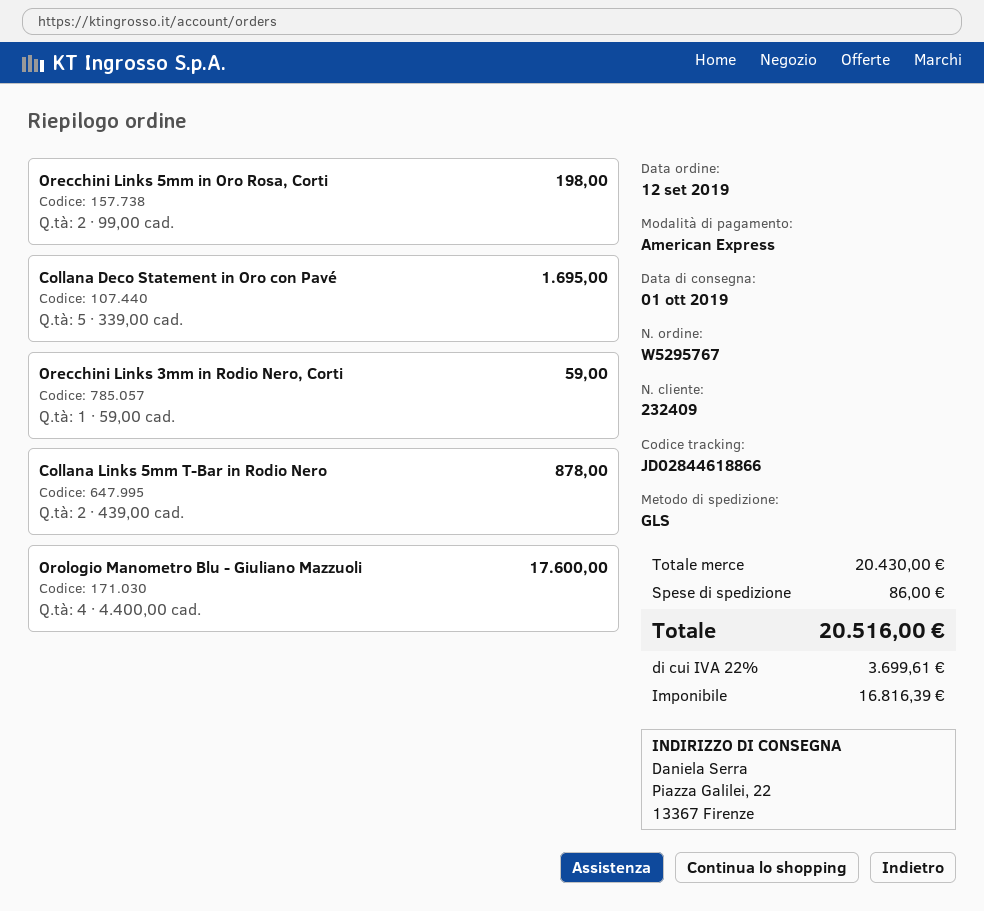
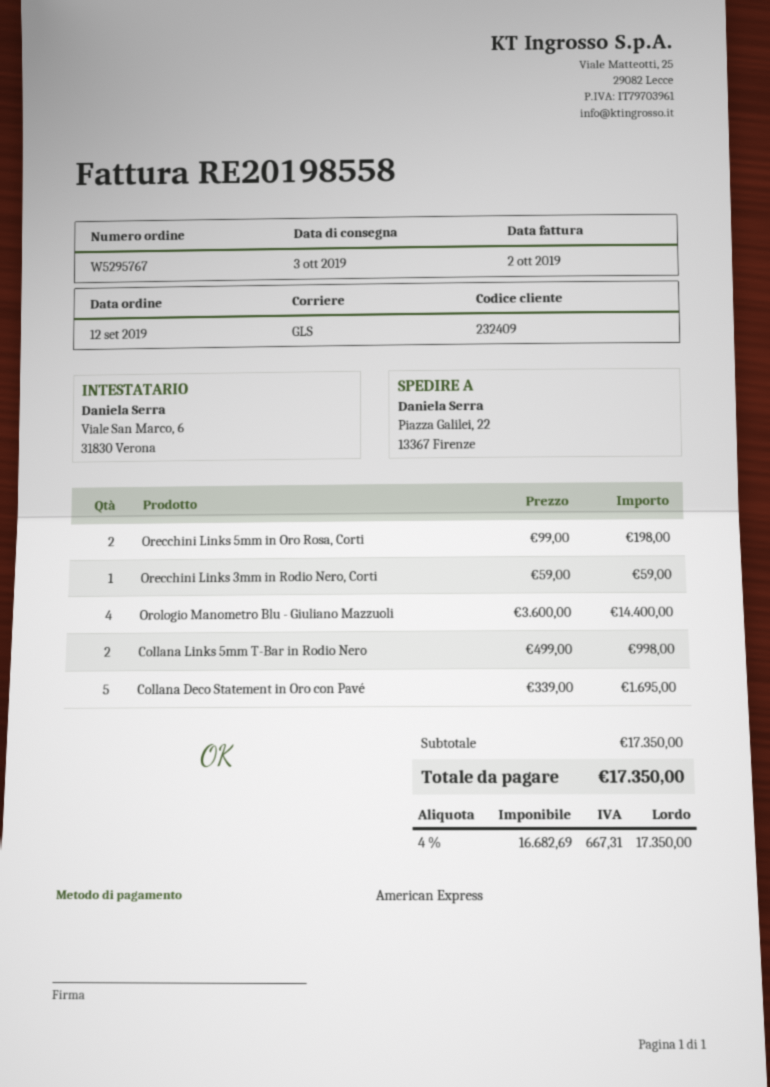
delivery date: 2019-10-01 -> 2019-10-03
Collana Links 5mm T-Bar in Rodio Nero: 2 x 439.00 = 878.00 -> 2 x 499.00 = 998.00
Orologio Manometro Blu - Giuliano Mazzuoli: 4 x 4400.00 = 17600.00 -> 4 x 3600.00 = 14400.00
subtotal: 20430.00 -> 17350.00
shipping: 86.00 -> none
net: 16816.39 -> 16682.69
tax: 22% = 3699.61 -> 4% = 667.31
total: 20516.00 -> 17350.00

